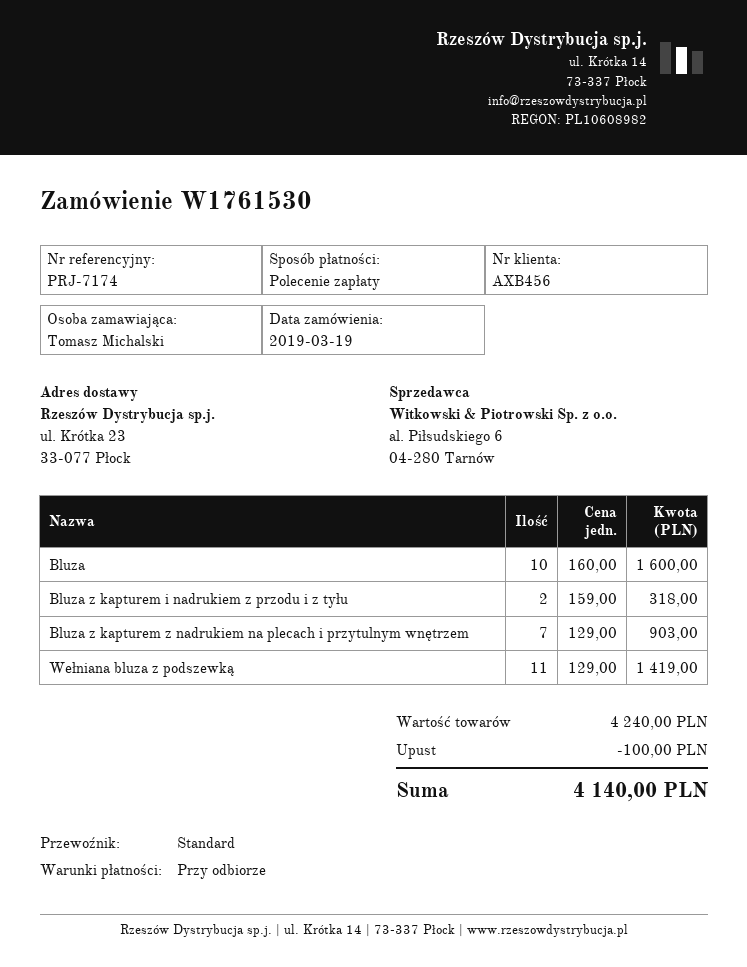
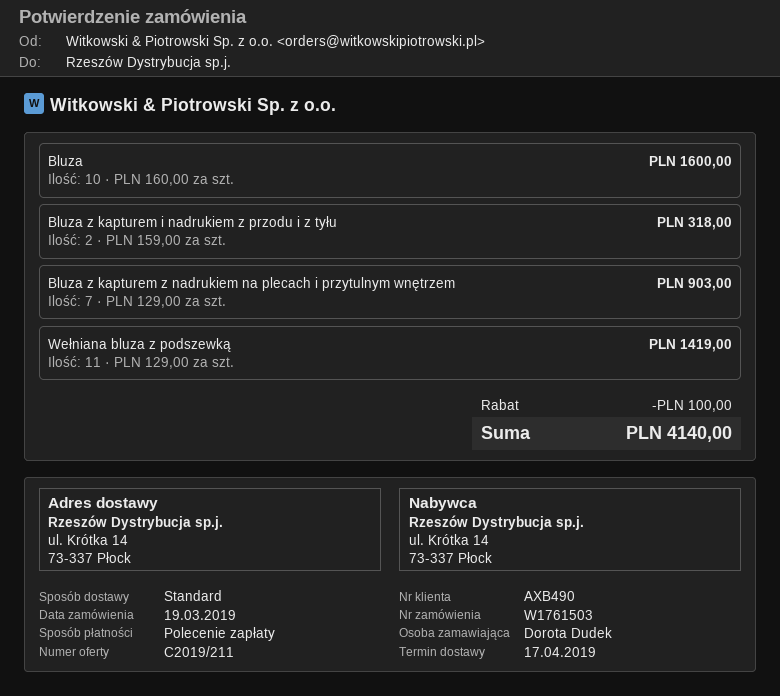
order number: W1761530 -> W1761503
customer number: AXB456 -> AXB490
ordered by: Tomasz Michalski -> Dorota Dudek
ship to: ul. Krótka 23, 33-077 Płock -> ul. Krótka 14, 73-337 Płock

